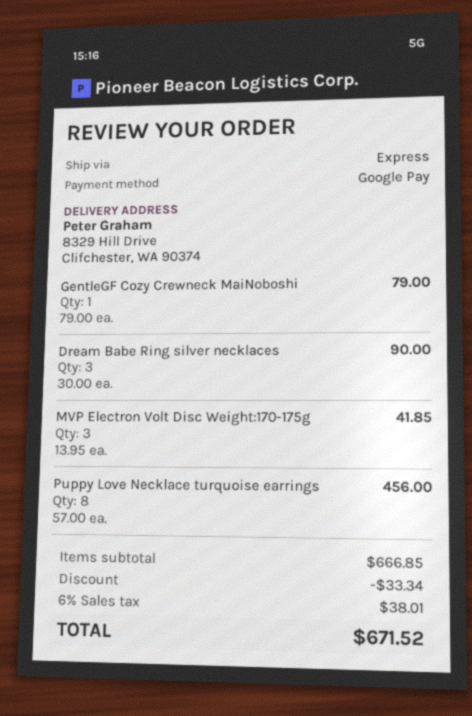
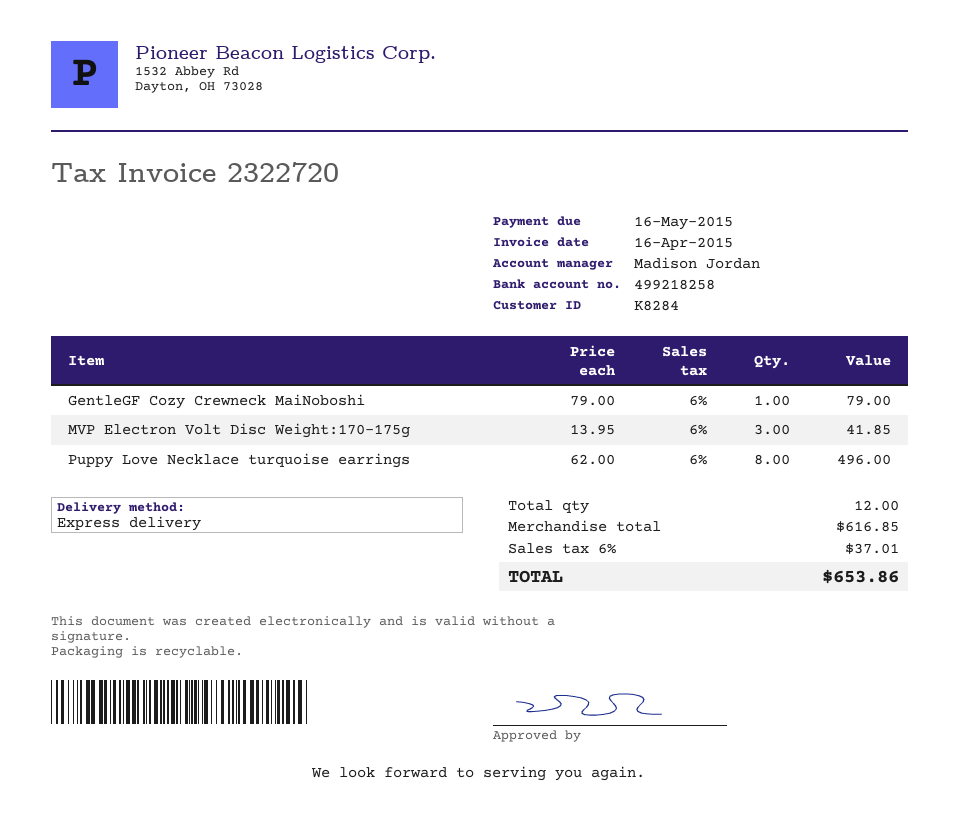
Dream Babe Ring silver necklaces: 3 x 30.00 = 90.00 -> none
Puppy Love Necklace turquoise earrings: 8 x 57.00 = 456.00 -> 8 x 62.00 = 496.00
subtotal: 666.85 -> 616.85
discount: 33.34 -> none
tax: 6% = 38.01 -> 6% = 37.01
total: 671.52 -> 653.86

